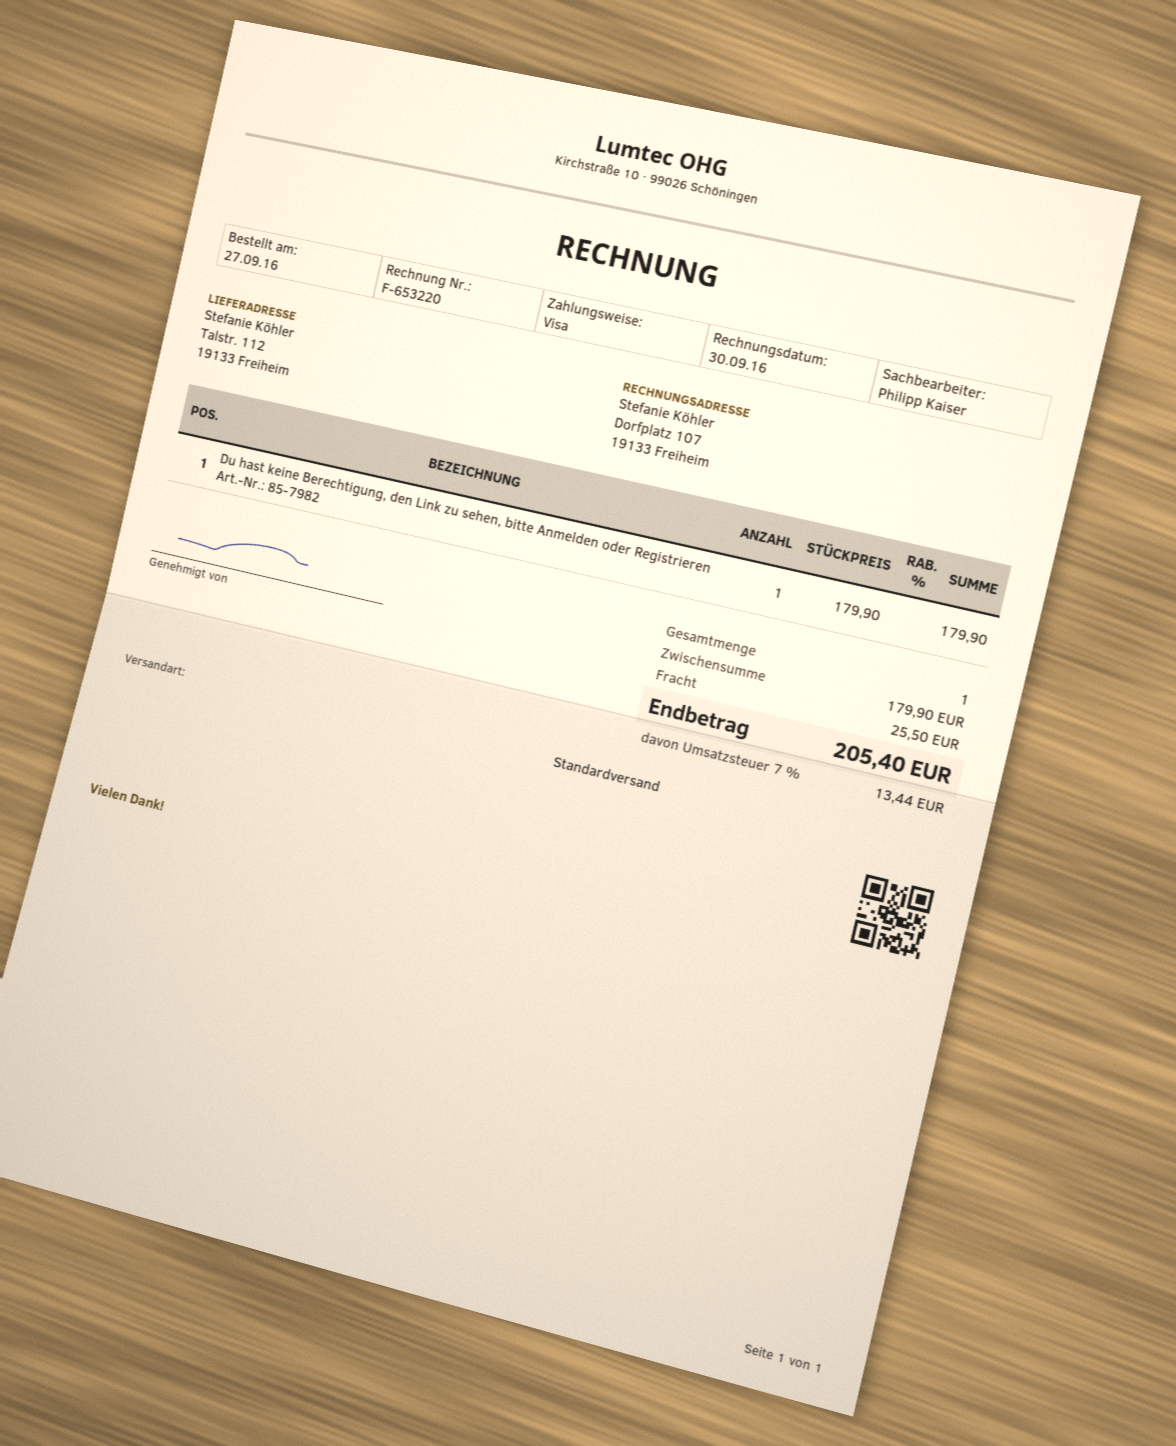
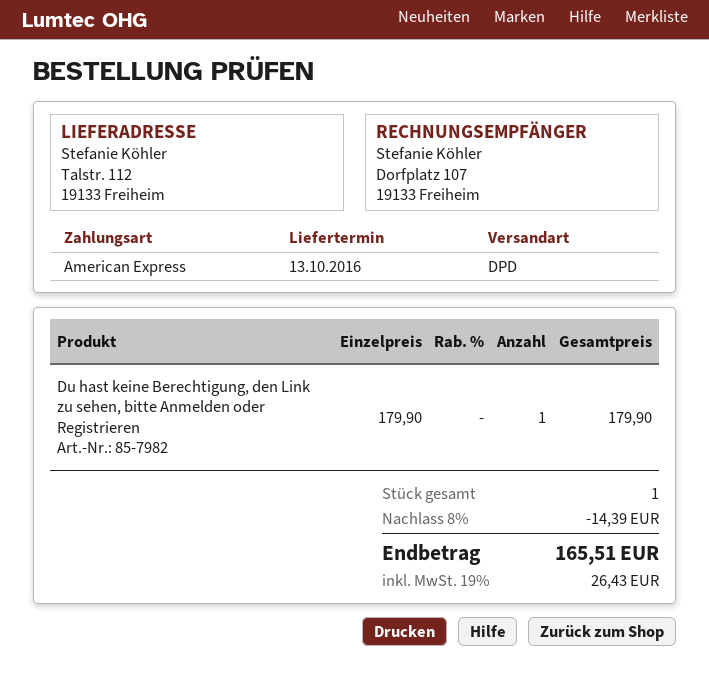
payment method: Visa -> American Express
shipping method: standard -> DPD
discount: none -> 8% = 14.39
shipping: 25.50 -> none
tax: 7% = 13.44 -> 19% = 26.43
total: 205.40 -> 165.51

